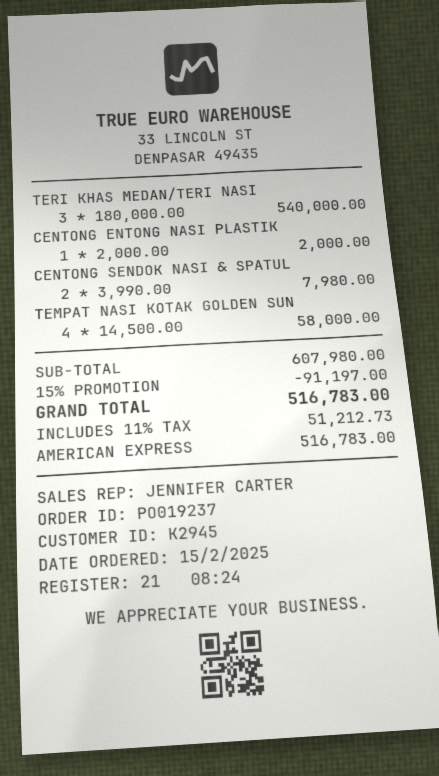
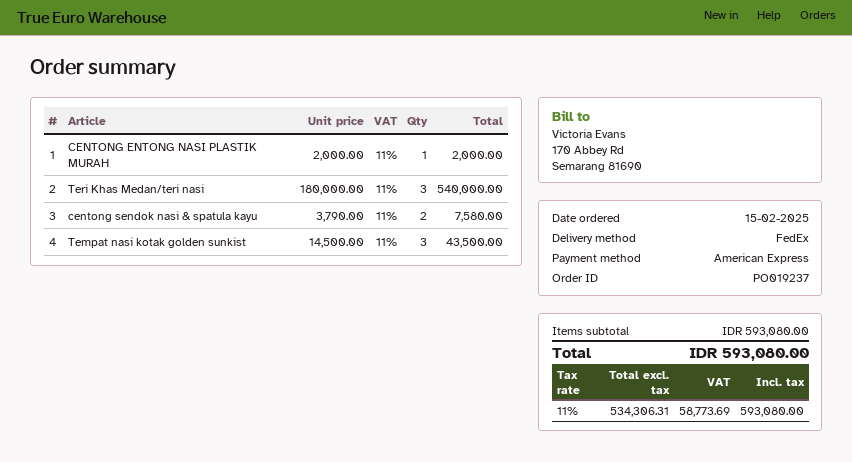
CENTONG SENDOK NASI & SPATUL: 2 x 3990.00 = 7980.00 -> 2 x 3790.00 = 7580.00
TEMPAT NASI KOTAK GOLDEN SUN: 4 x 14500.00 = 58000.00 -> 3 x 14500.00 = 43500.00
subtotal: 607980.00 -> 593080.00
discount: 15% = 91197.00 -> none
tax: 11% = 51212.73 -> 11% = 58773.69
total: 516783.00 -> 593080.00

